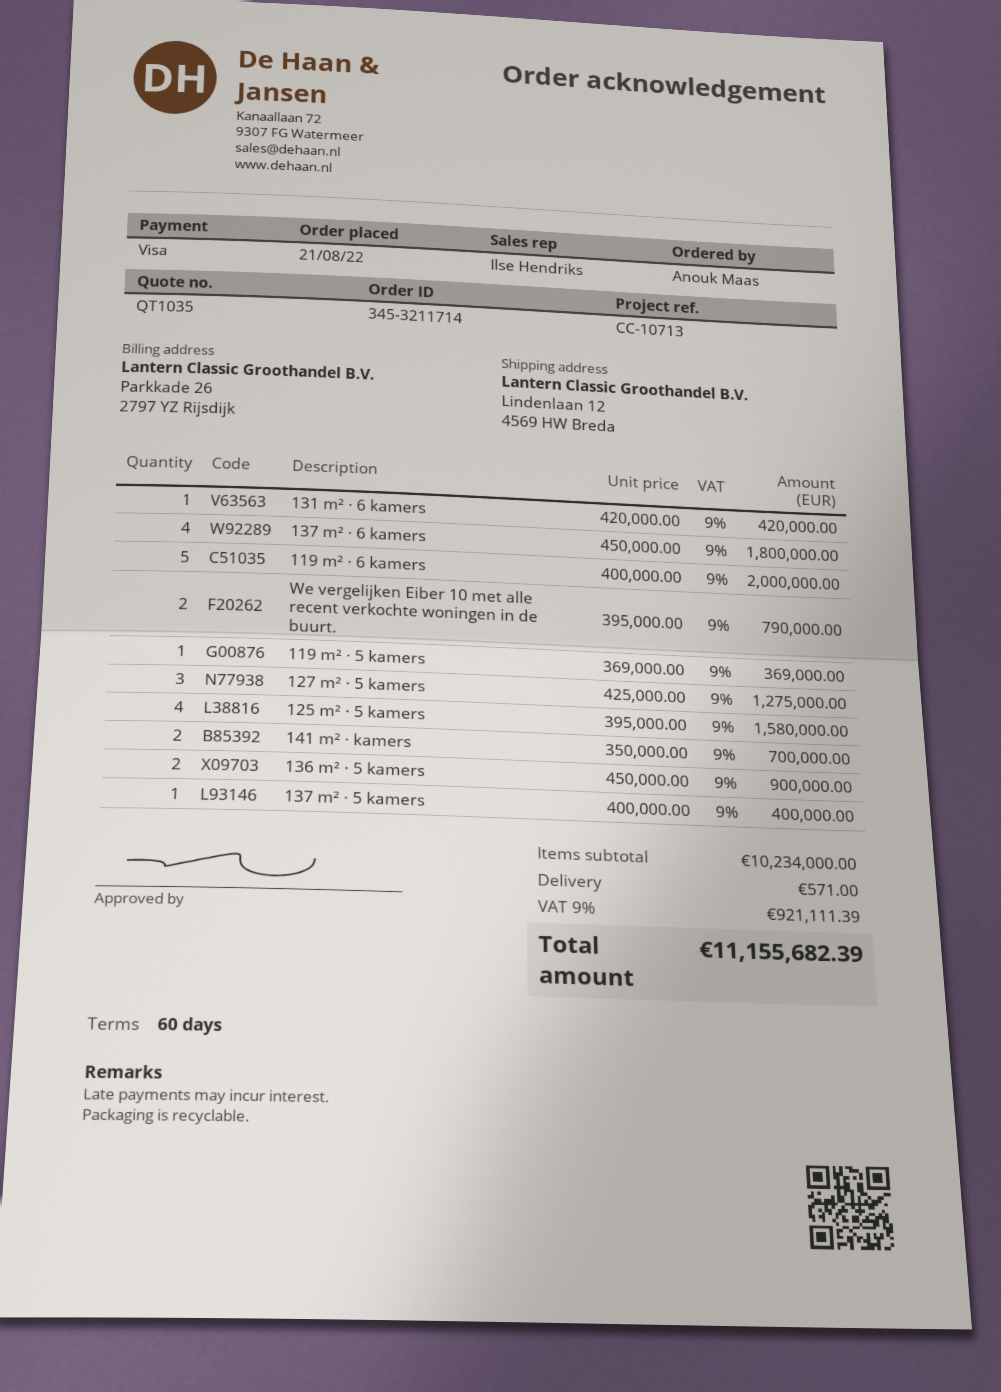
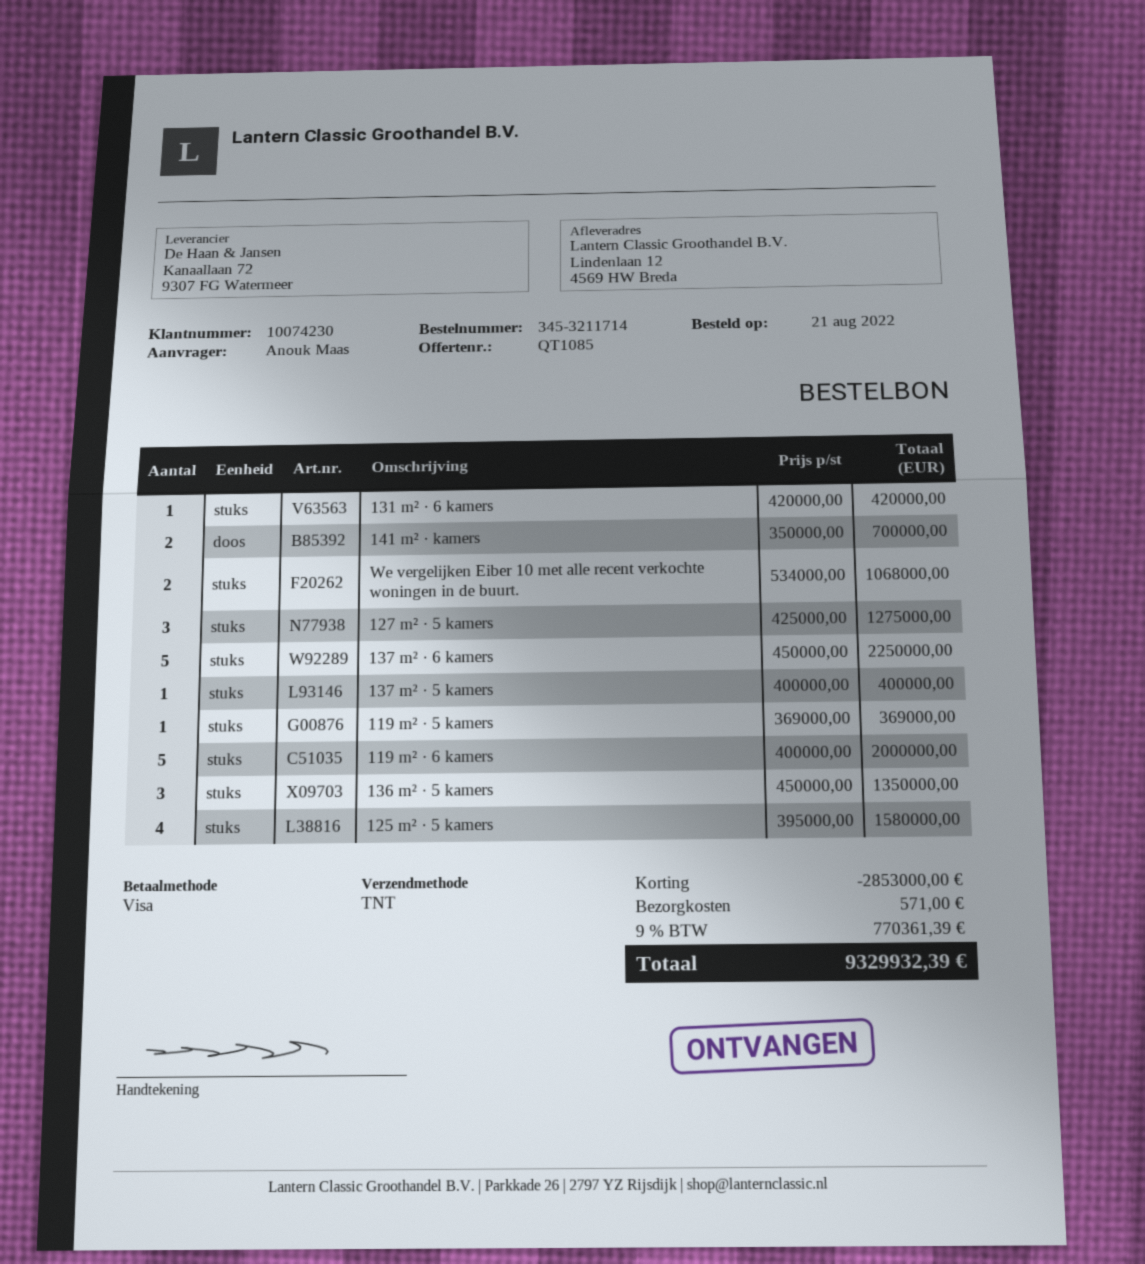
quote number: QT1035 -> QT1085
137 m² · 6 kamers: 4 x 450000.00 = 1800000.00 -> 5 x 450000.00 = 2250000.00
We vergelijken Eiber 10 met alle recent verkochte woningen in de buurt.: 2 x 395000.00 = 790000.00 -> 2 x 534000.00 = 1068000.00
136 m² · 5 kamers: 2 x 450000.00 = 900000.00 -> 3 x 450000.00 = 1350000.00
discount: none -> 2853000.00
tax: 9% = 921111.39 -> 9% = 770361.39
total: 11155682.39 -> 9329932.39

